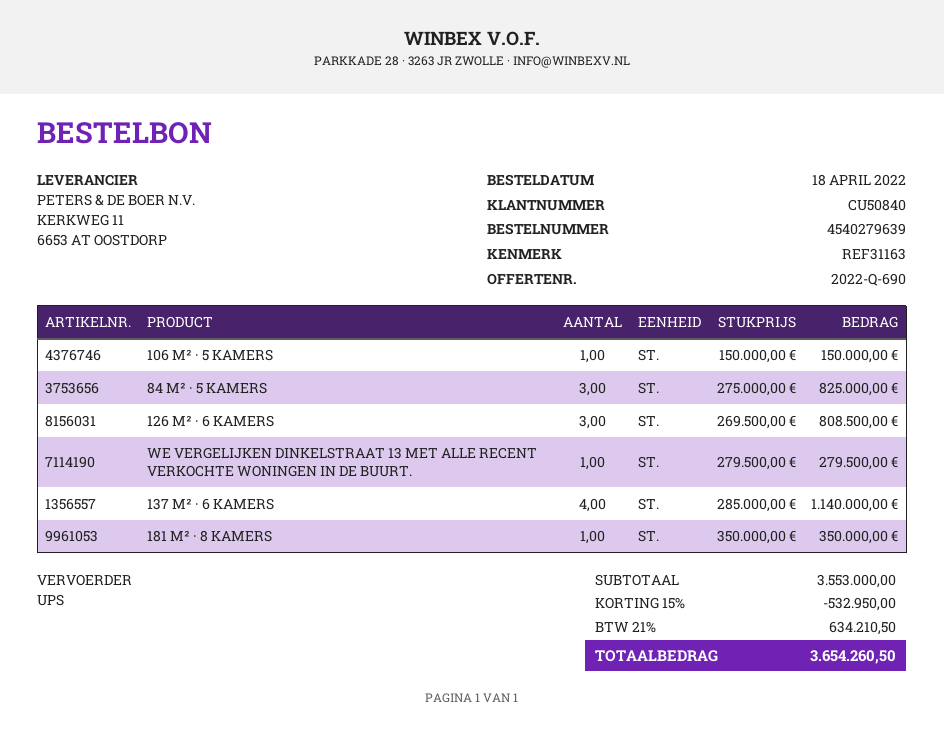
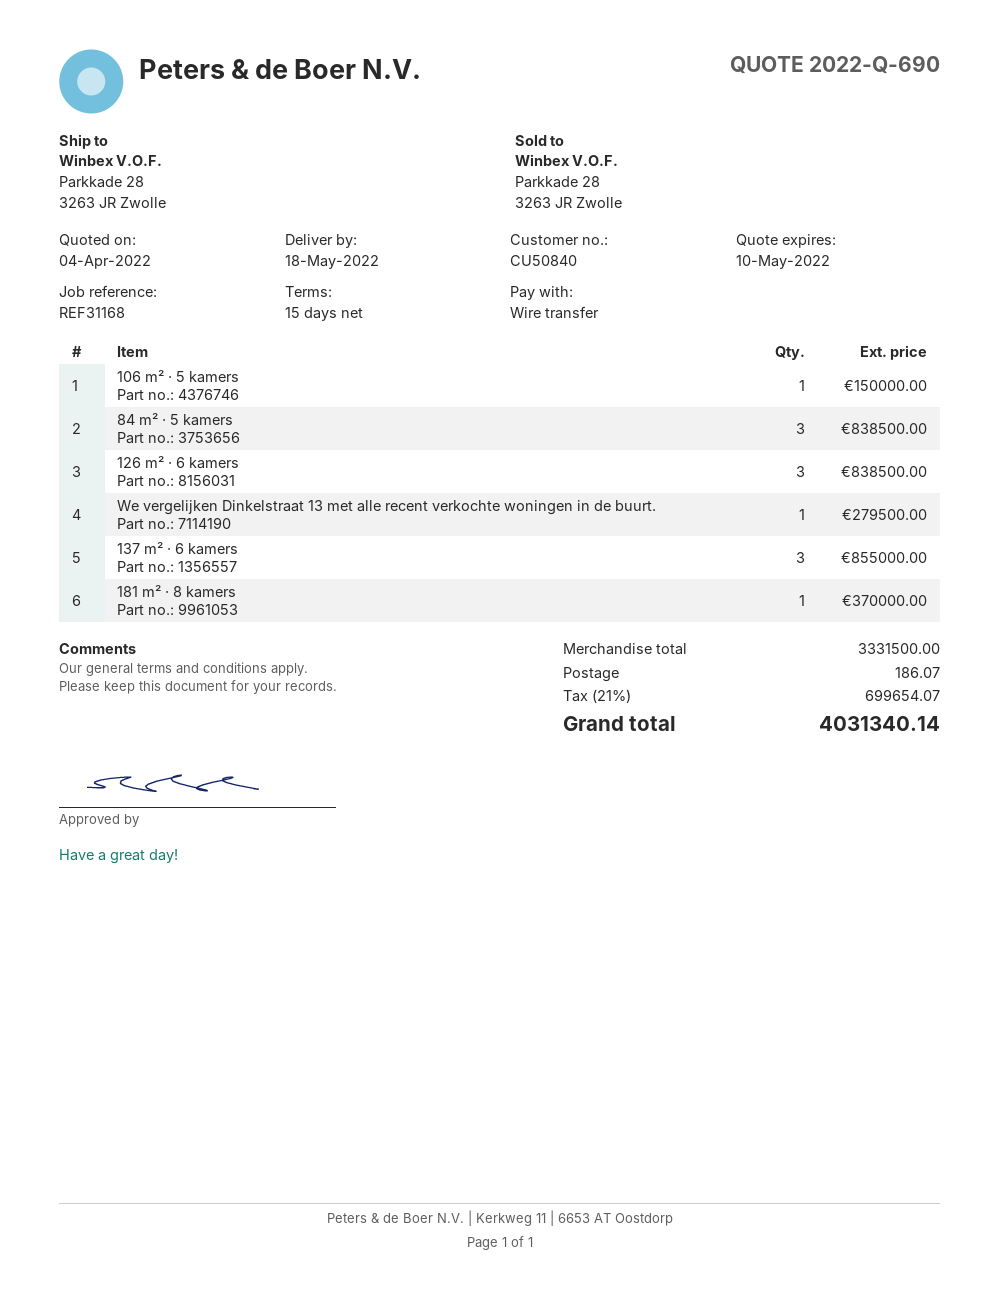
reference: REF31163 -> REF31168
84 M² · 5 KAMERS: 3 for 825000.00 -> 3 for 838500.00
126 M² · 6 KAMERS: 3 for 808500.00 -> 3 for 838500.00
137 M² · 6 KAMERS: 4 for 1140000.00 -> 3 for 855000.00
181 M² · 8 KAMERS: 1 for 350000.00 -> 1 for 370000.00
subtotal: 3553000.00 -> 3331500.00
discount: 15% = 532950.00 -> none
shipping: none -> 186.07
tax: 21% = 634210.50 -> 21% = 699654.07
total: 3654260.50 -> 4031340.14

